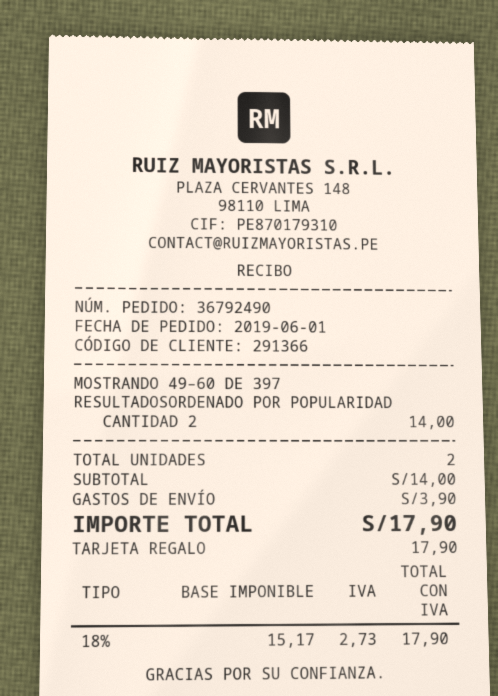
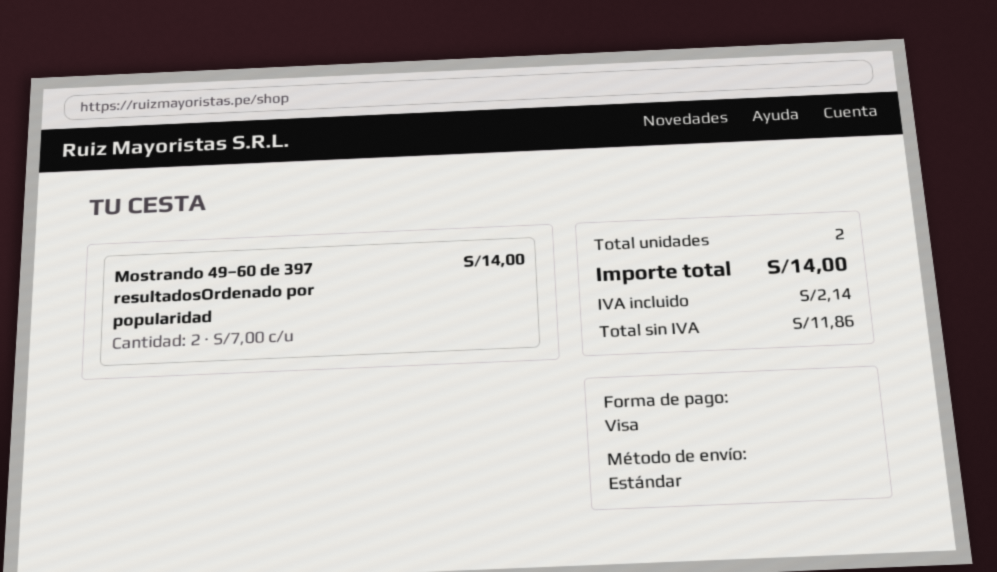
payment method: gift card -> Visa
shipping: 3.90 -> none
net: 15.17 -> 11.86
tax: 2.73 -> 2.14
total: 17.90 -> 14.00

